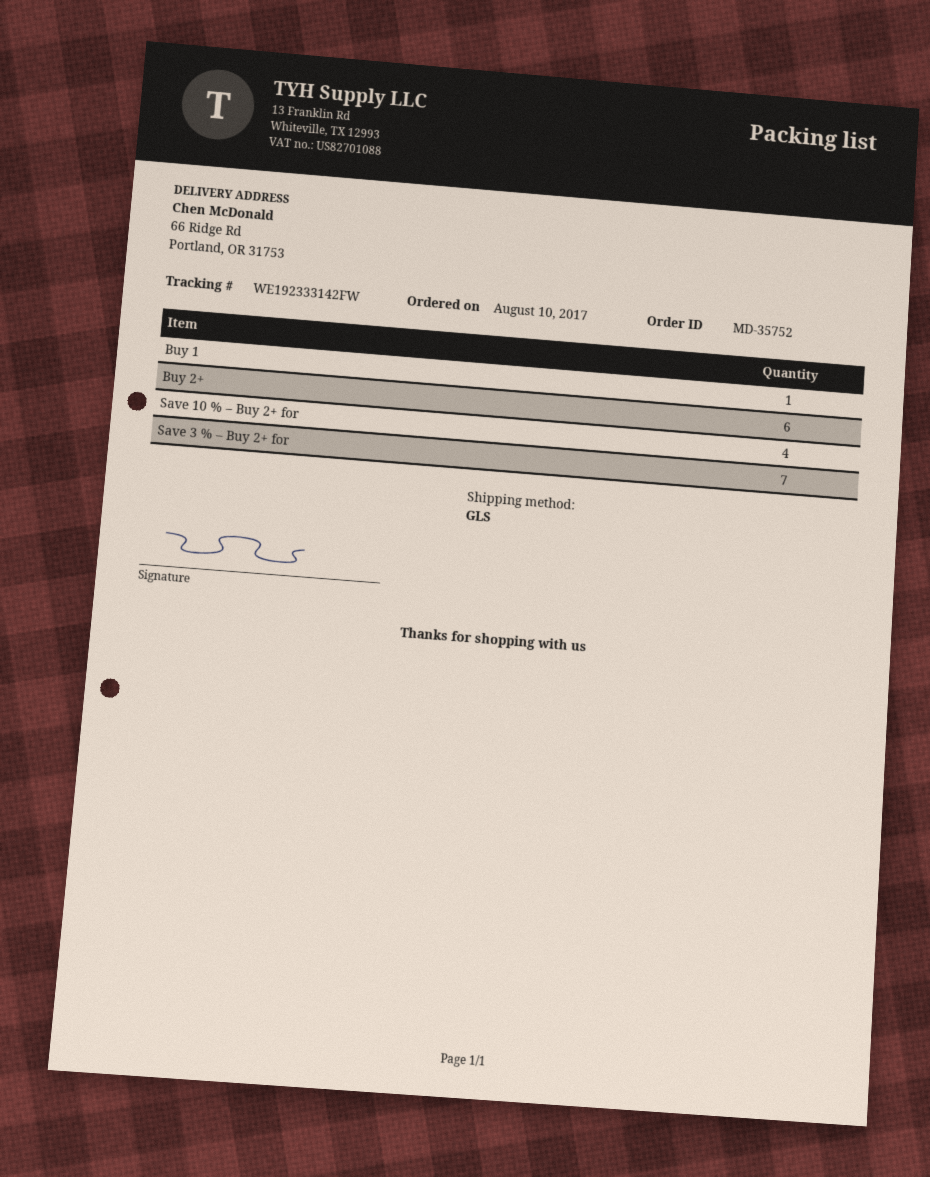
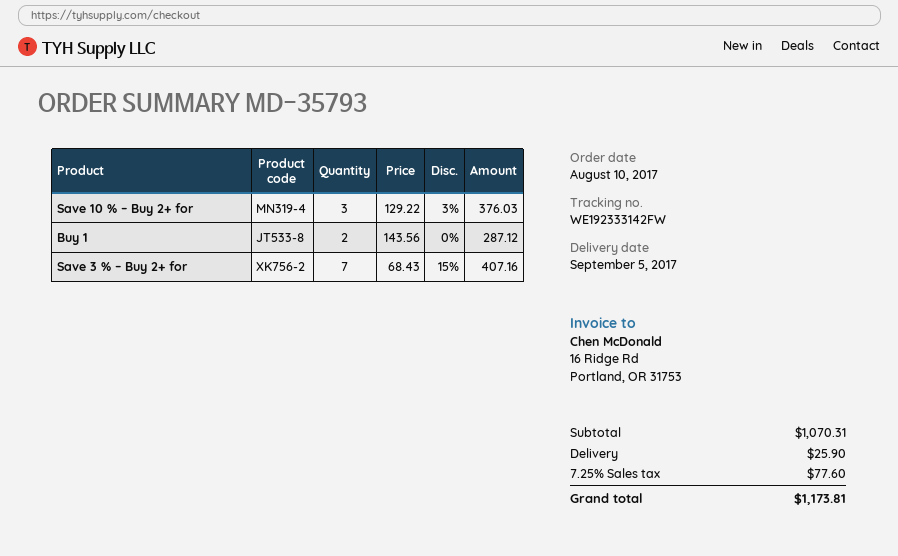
order number: MD-35752 -> MD-35793
Buy 1: 1 -> 2
Buy 2+: 6 -> none
Save 10 % – Buy 2+ for: 4 -> 3

